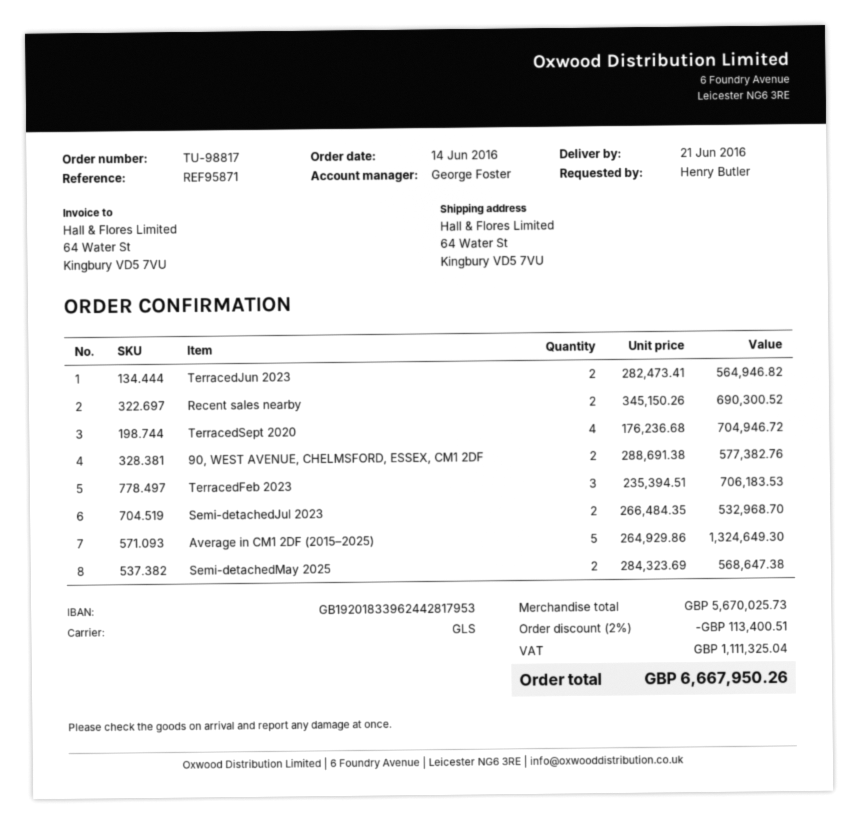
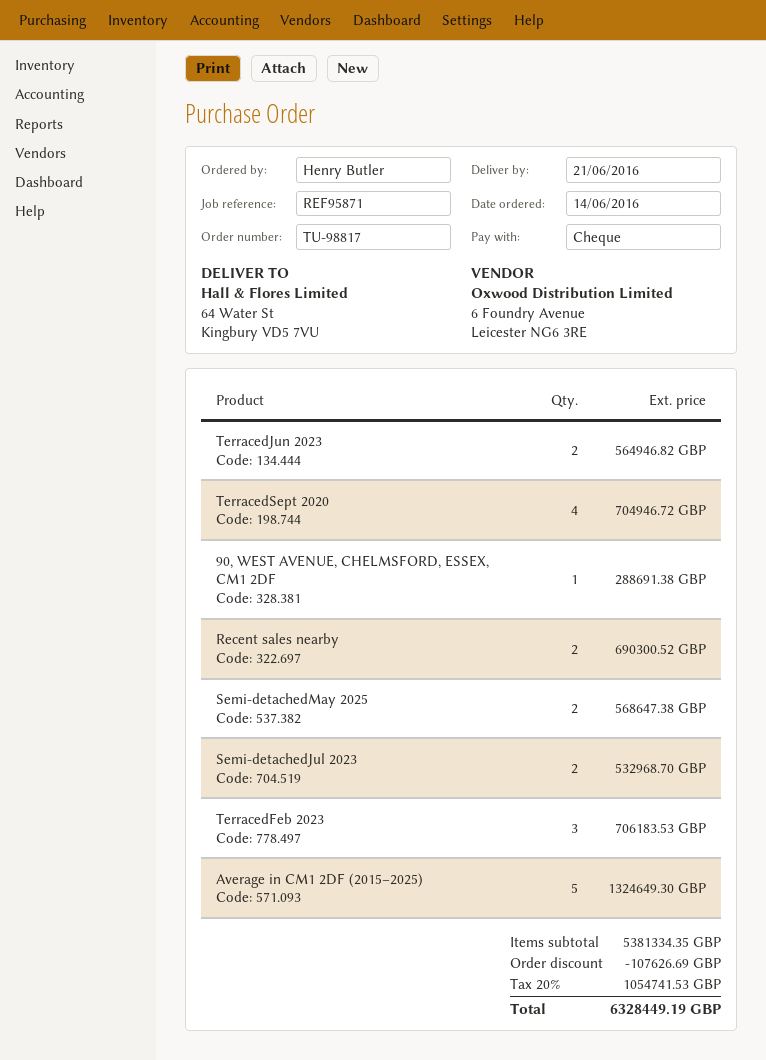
90, WEST AVENUE, CHELMSFORD, ESSEX, CM1 2DF: 2 for 577382.76 -> 1 for 288691.38
subtotal: 5670025.73 -> 5381334.35
discount: 113400.51 -> 107626.69
tax: 1111325.04 -> 1054741.53
total: 6667950.26 -> 6328449.19

